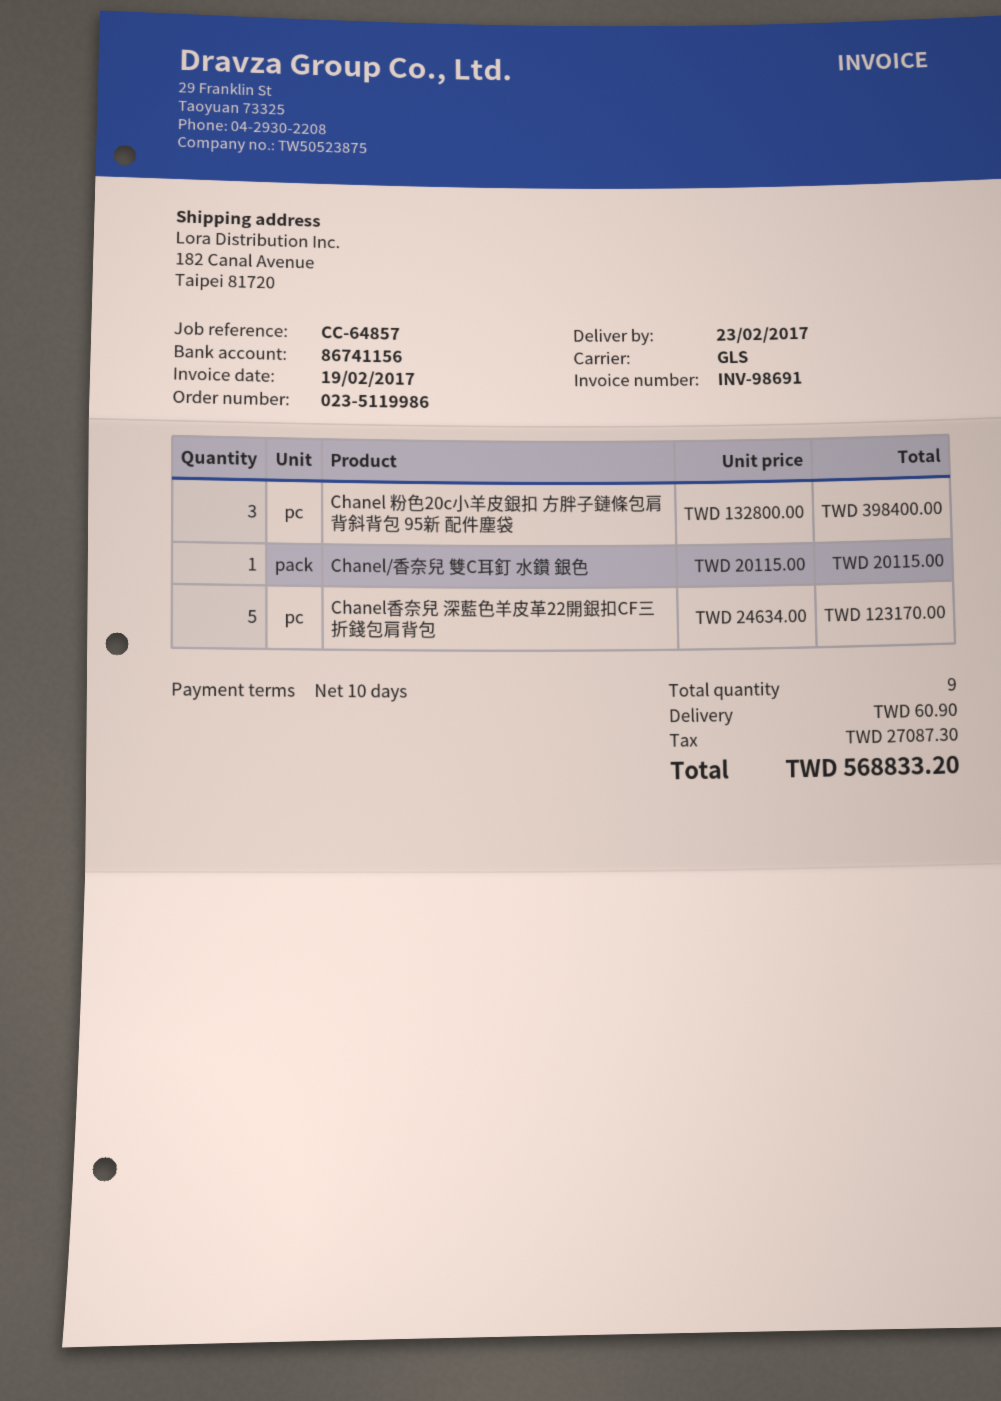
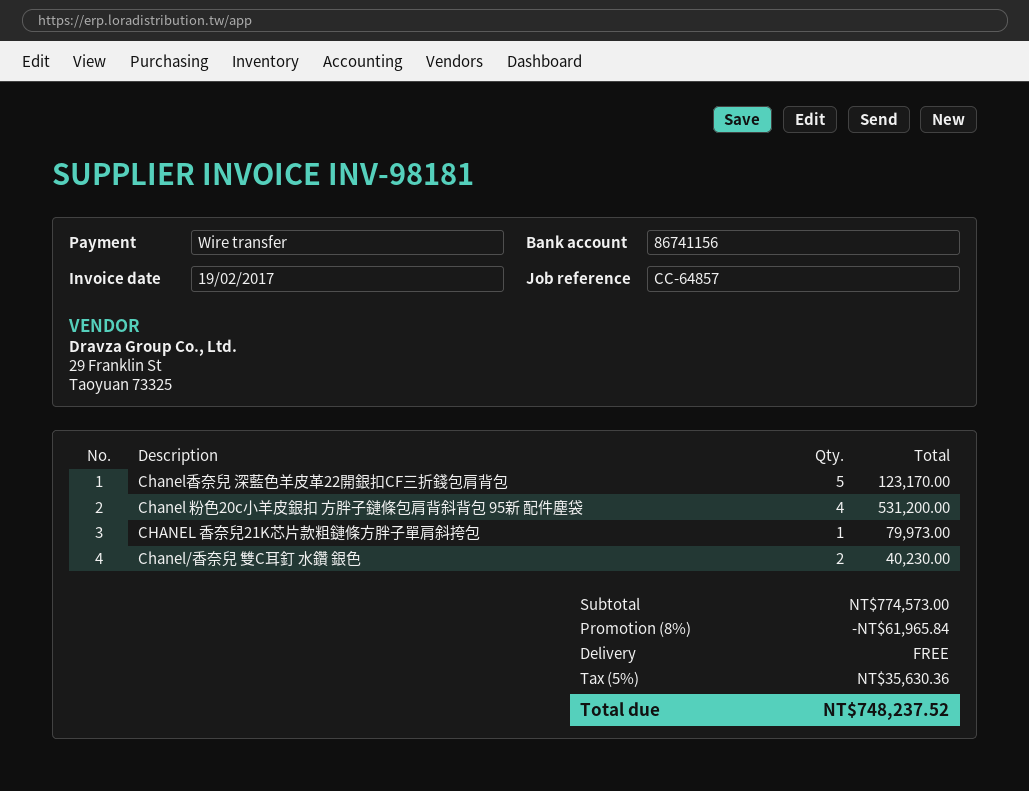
invoice number: INV-98691 -> INV-98181
Chanel 粉色20c小羊皮銀扣 方胖子鏈條包肩背斜背包 95新 配件塵袋: 3 for 398400.00 -> 4 for 531200.00
Chanel/香奈兒 雙C耳釘 水鑽 銀色: 1 for 20115.00 -> 2 for 40230.00
CHANEL 香奈兒21K芯片款粗鏈條方胖子單肩斜挎包: none -> 1 for 79973.00
discount: none -> 8% = 61965.84
shipping: 60.90 -> 0.00
tax: 27087.30 -> 35630.36
total: 568833.20 -> 748237.52

